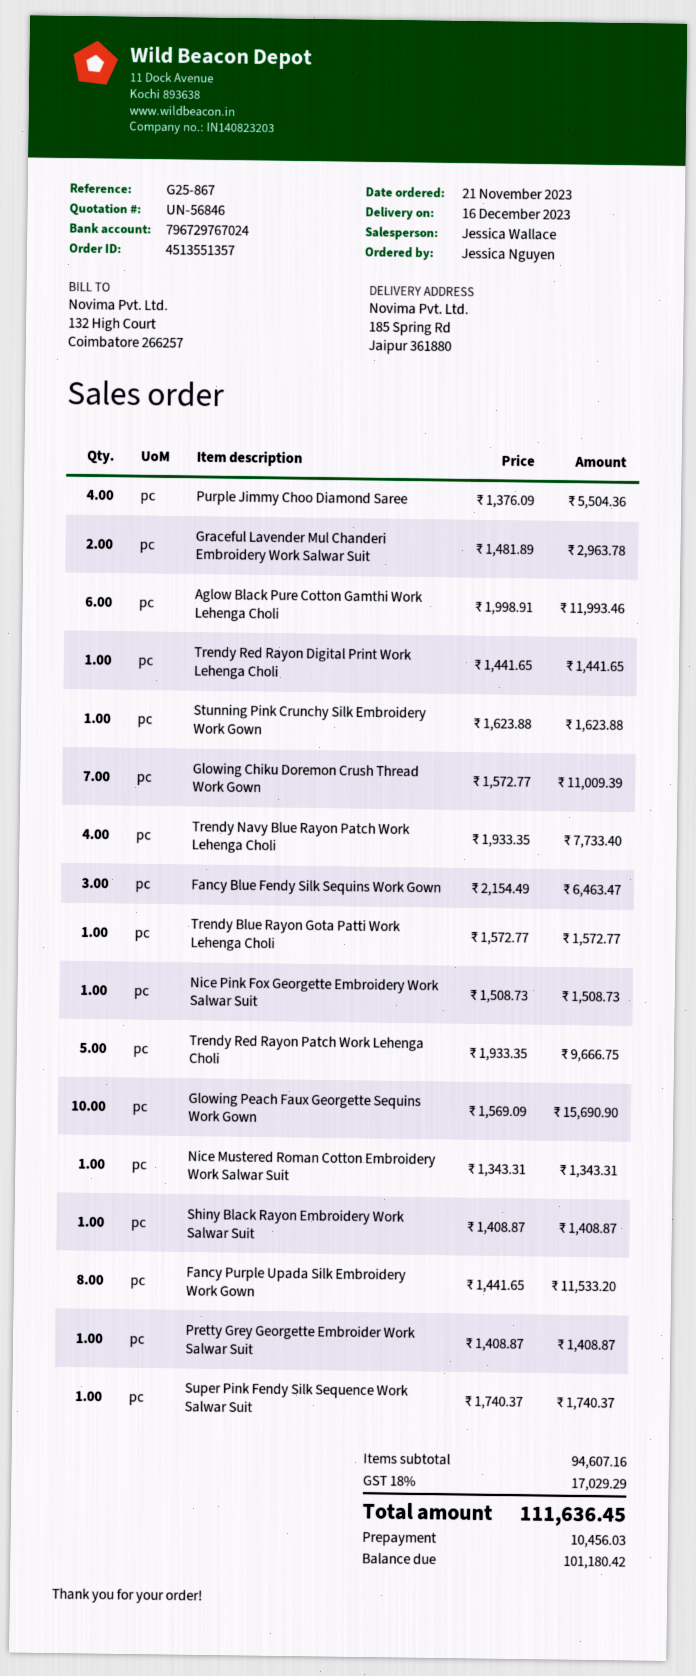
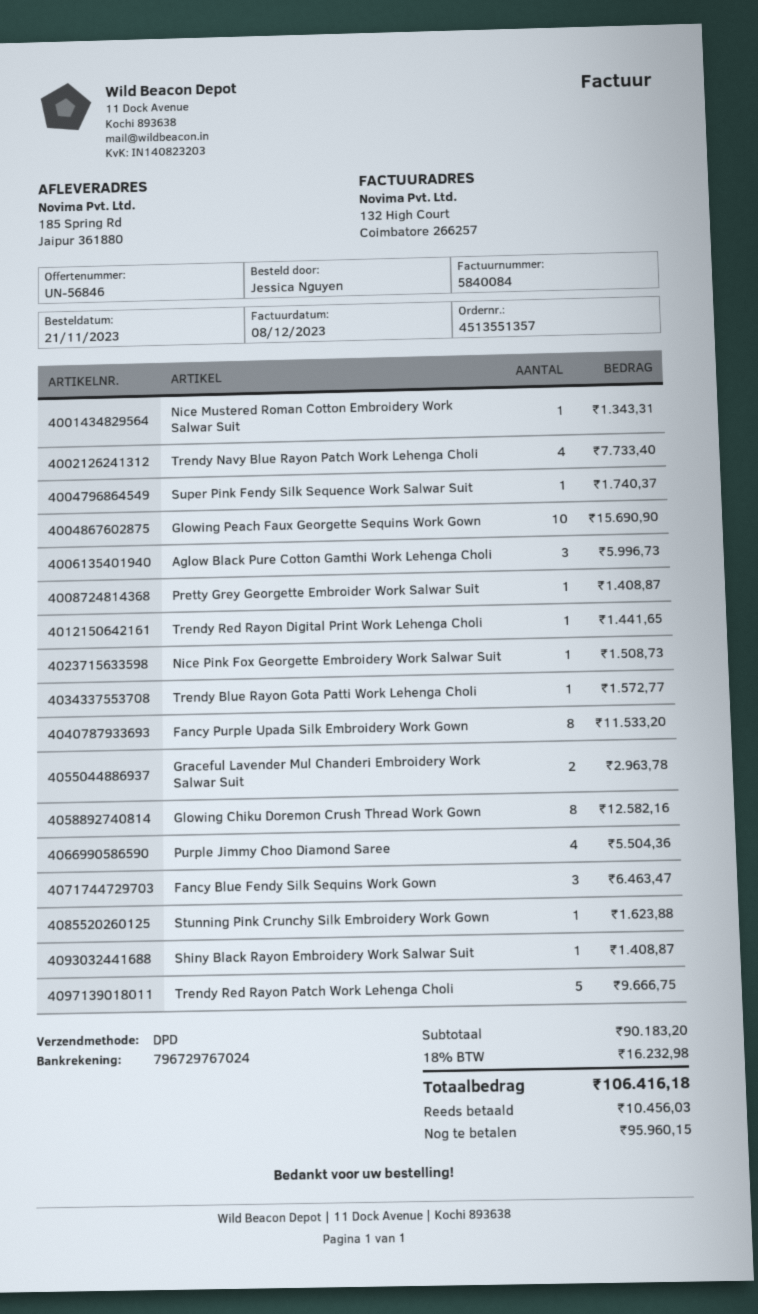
Aglow Black Pure Cotton Gamthi Work Lehenga Choli: 6 for 11993.46 -> 3 for 5996.73
Glowing Chiku Doremon Crush Thread Work Gown: 7 for 11009.39 -> 8 for 12582.16
subtotal: 94607.16 -> 90183.20
tax: 18% = 17029.29 -> 18% = 16232.98
total: 111636.45 -> 106416.18
balance: 101180.42 -> 95960.15

